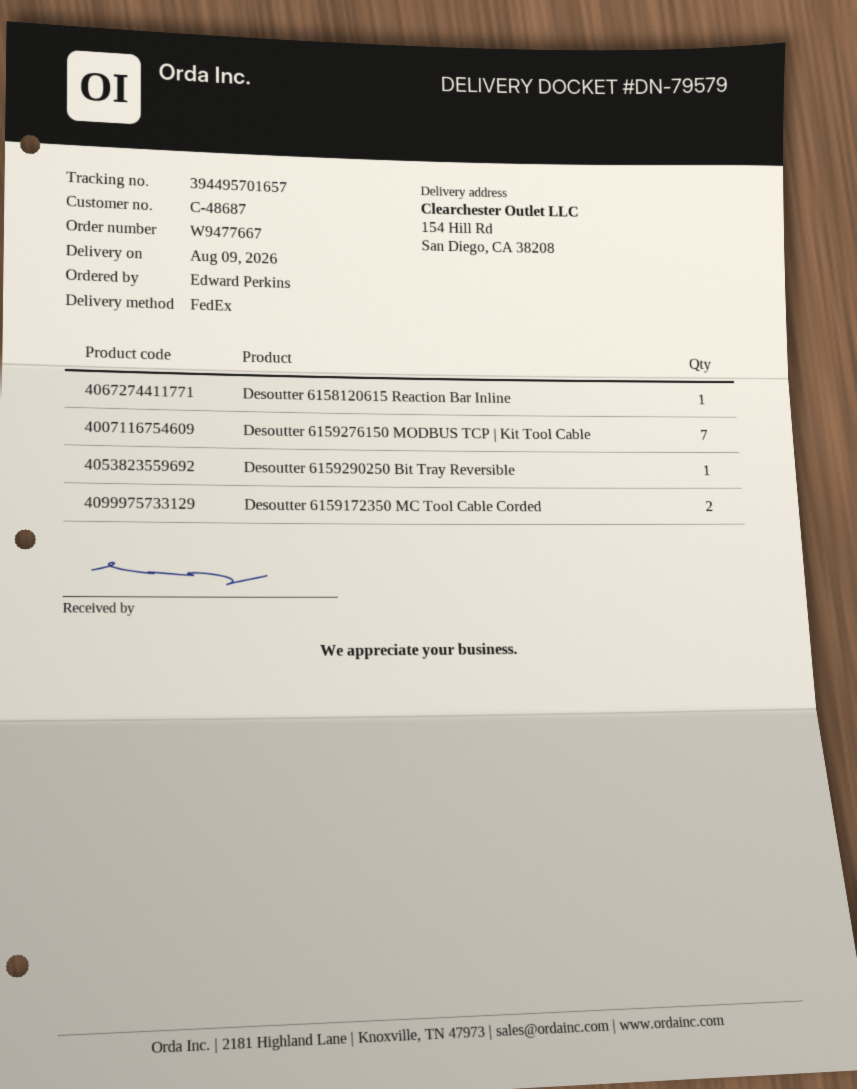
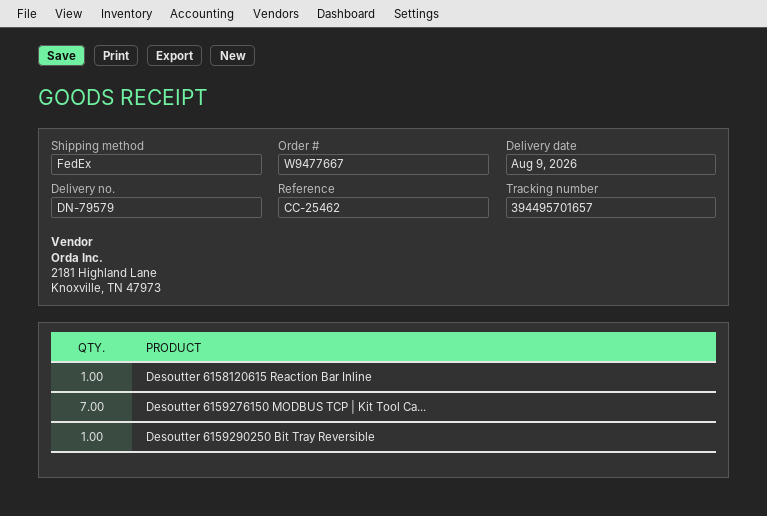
Desoutter 6159172350 MC Tool Cable Corded: 2 -> none

